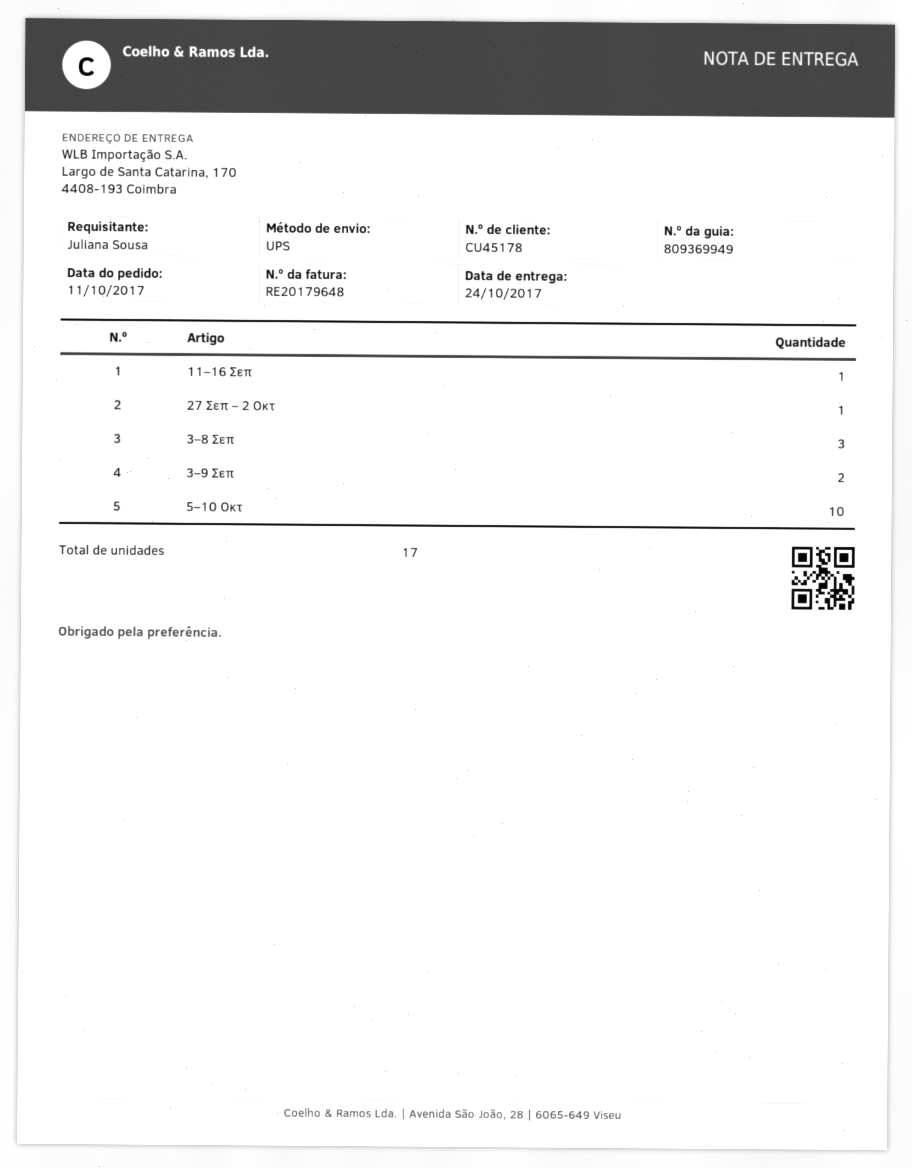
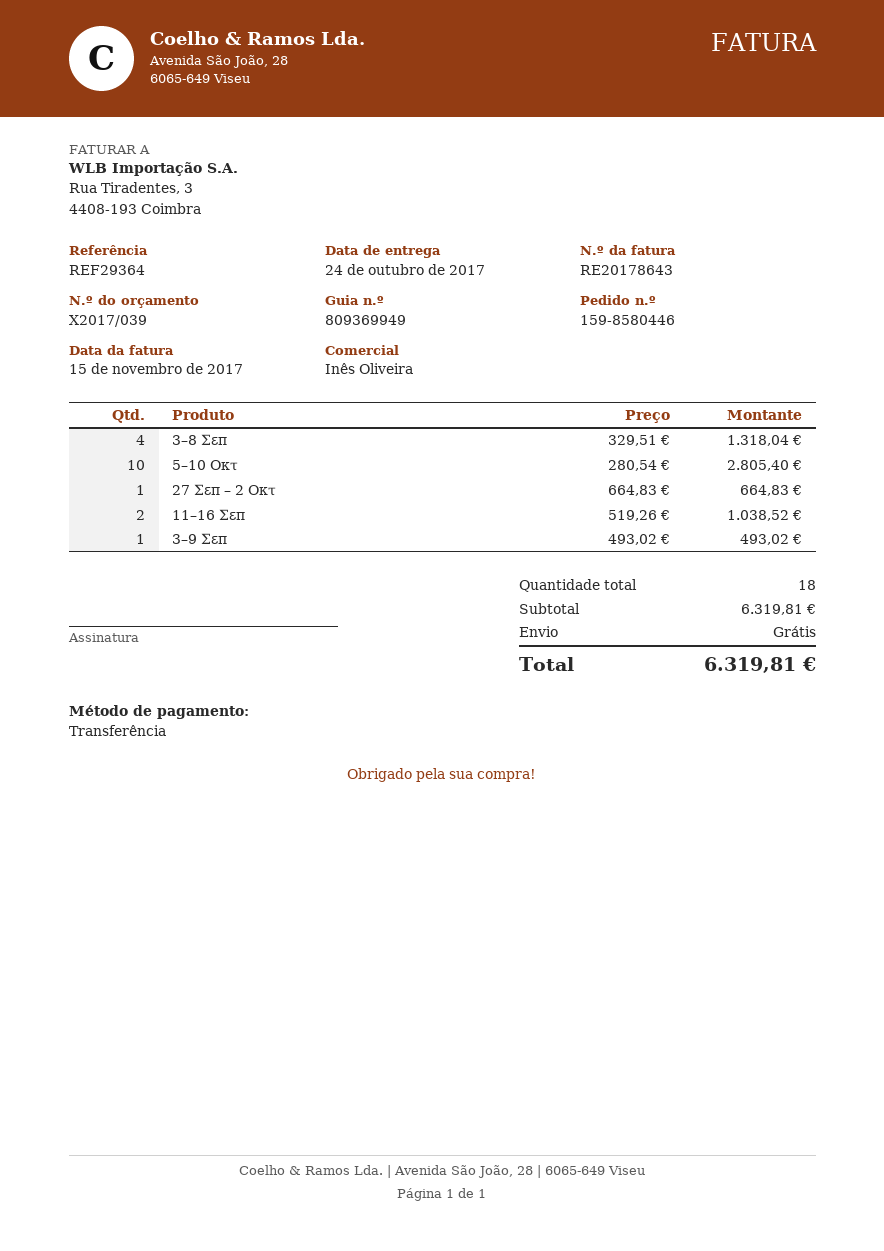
invoice number: RE20179648 -> RE20178643
11–16 Σεπ: 1 -> 2
3–8 Σεπ: 3 -> 4
3–9 Σεπ: 2 -> 1
total quantity: 17 -> 18

